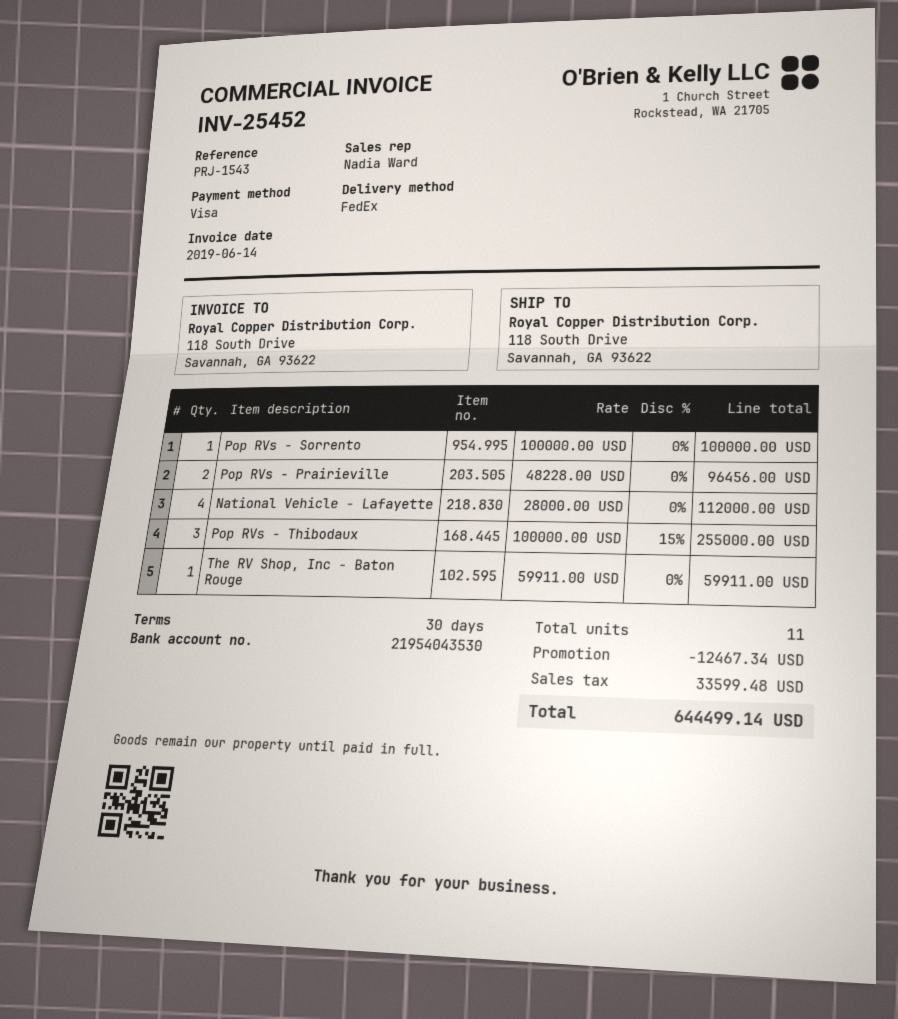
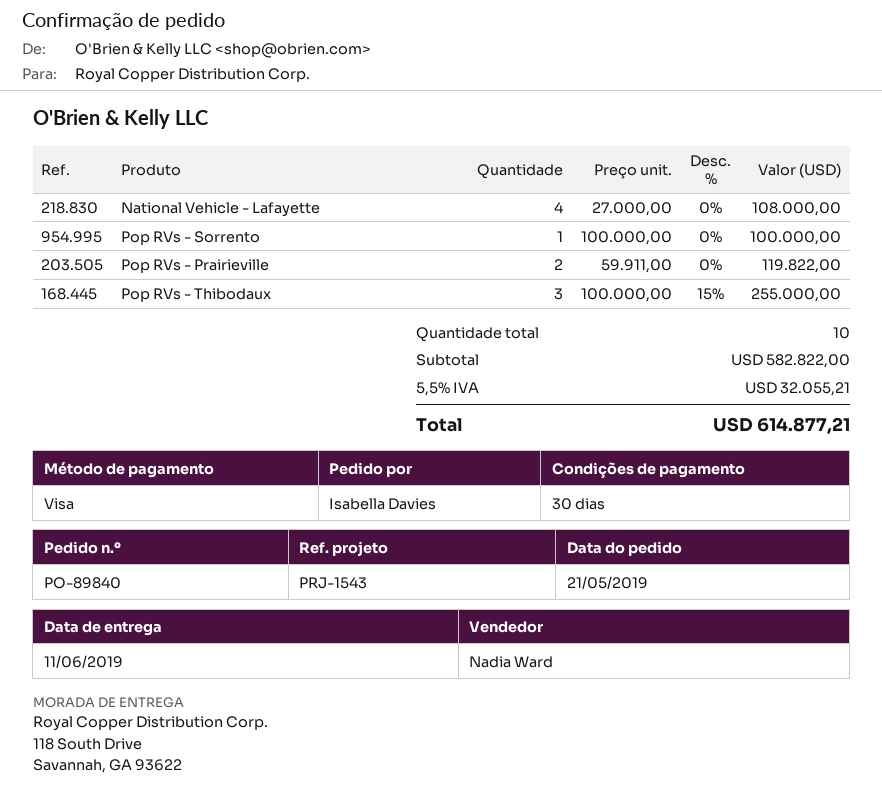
Pop RVs - Prairieville: 2 x 48228.00 = 96456.00 -> 2 x 59911.00 = 119822.00
National Vehicle - Lafayette: 4 x 28000.00 = 112000.00 -> 4 x 27000.00 = 108000.00
The RV Shop, Inc - Baton Rouge: 1 x 59911.00 = 59911.00 -> none
total quantity: 11 -> 10
discount: 12467.34 -> none
tax: 33599.48 -> 32055.21
total: 644499.14 -> 614877.21

